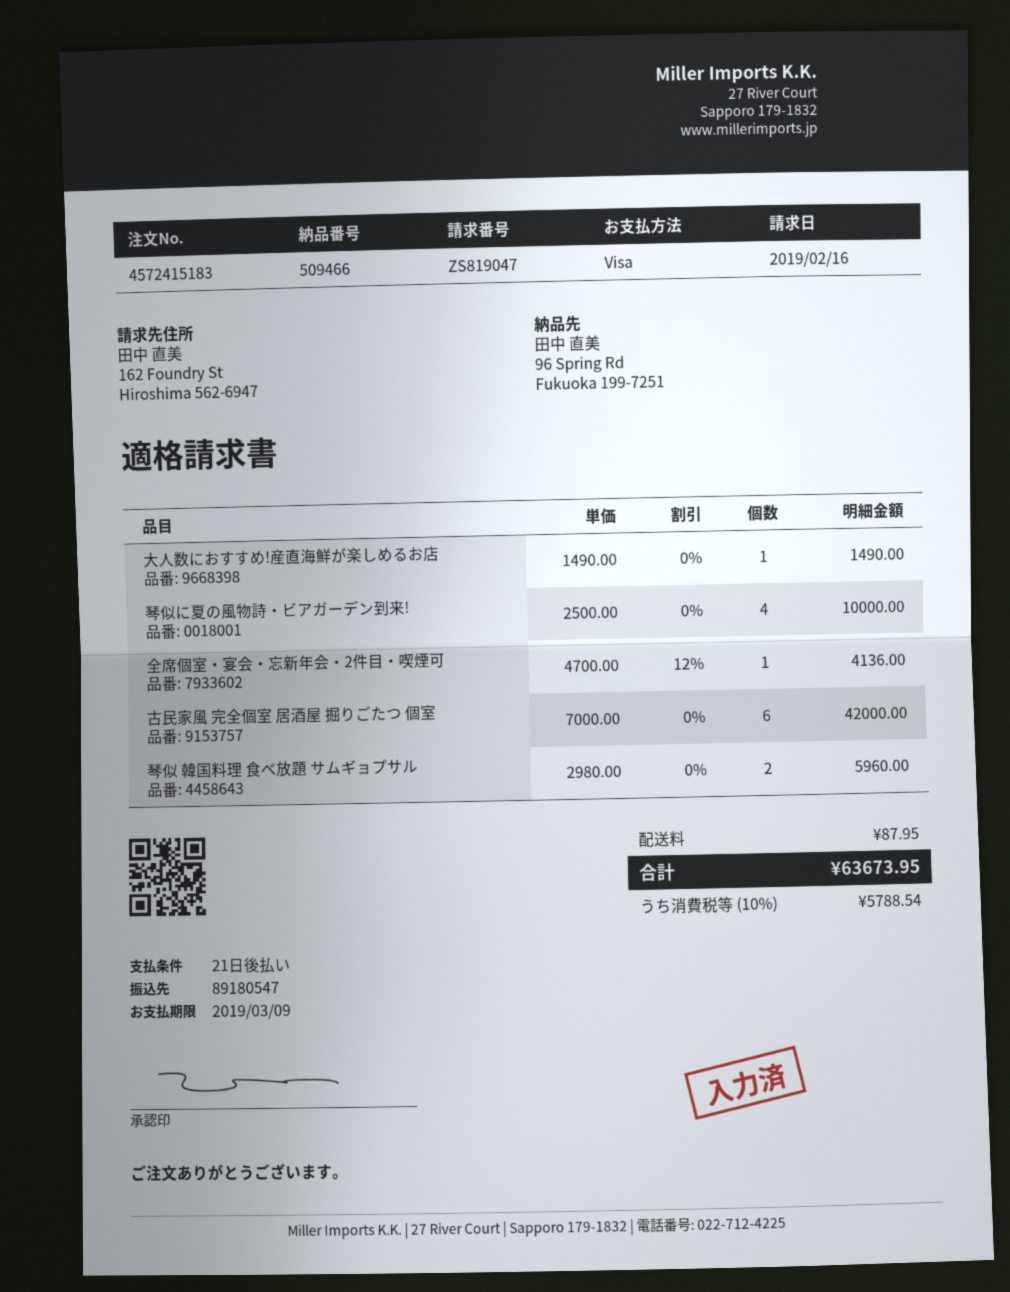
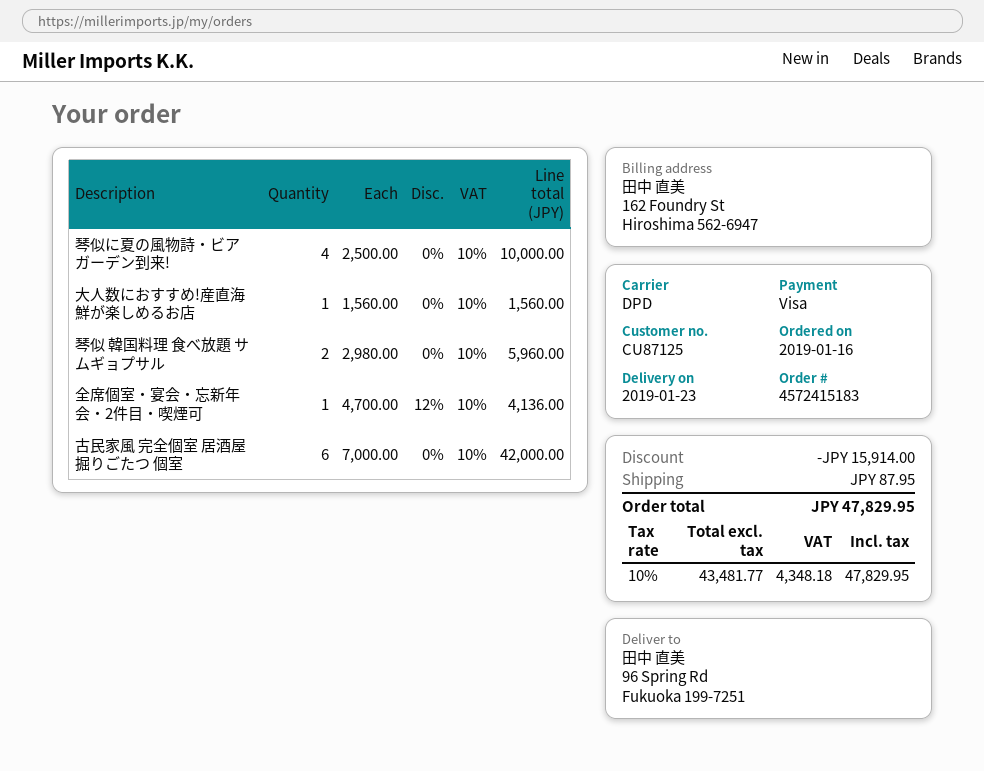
大人数におすすめ!産直海鮮が楽しめるお店: 1 x 1490.00 = 1490.00 -> 1 x 1560.00 = 1560.00
discount: none -> 15914.00
tax: 10% = 5788.54 -> 10% = 4348.18
total: 63673.95 -> 47829.95

